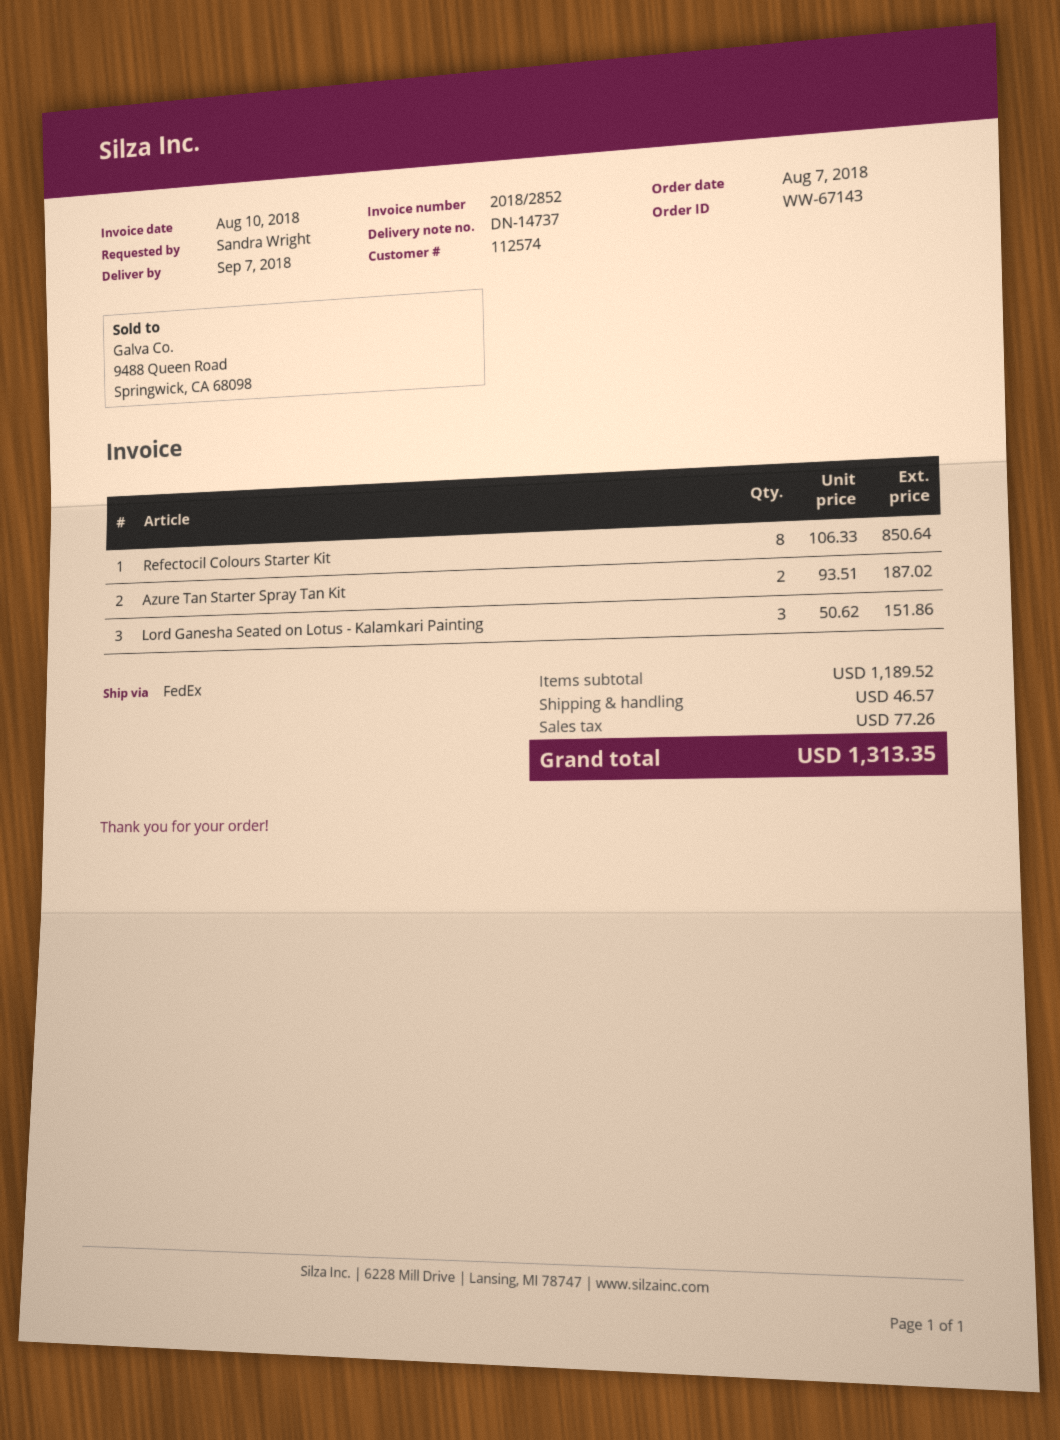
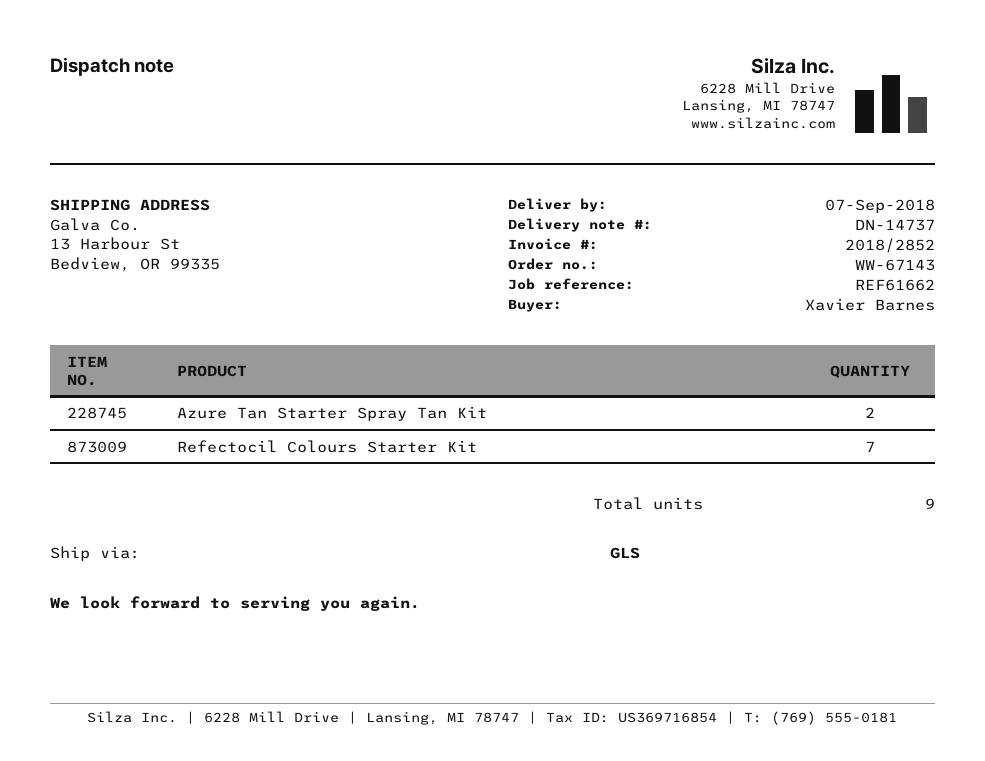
ordered by: Sandra Wright -> Xavier Barnes
shipping method: FedEx -> GLS
Refectocil Colours Starter Kit: 8 -> 7
Lord Ganesha Seated on Lotus - Kalamkari Painting: 3 -> none

